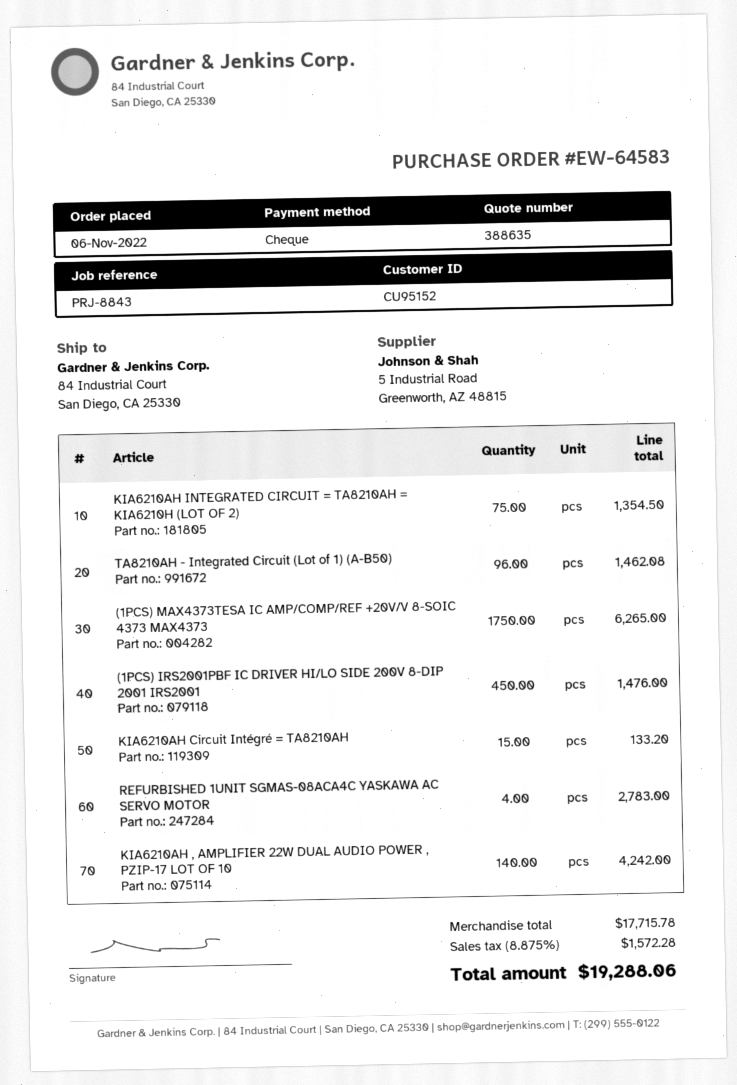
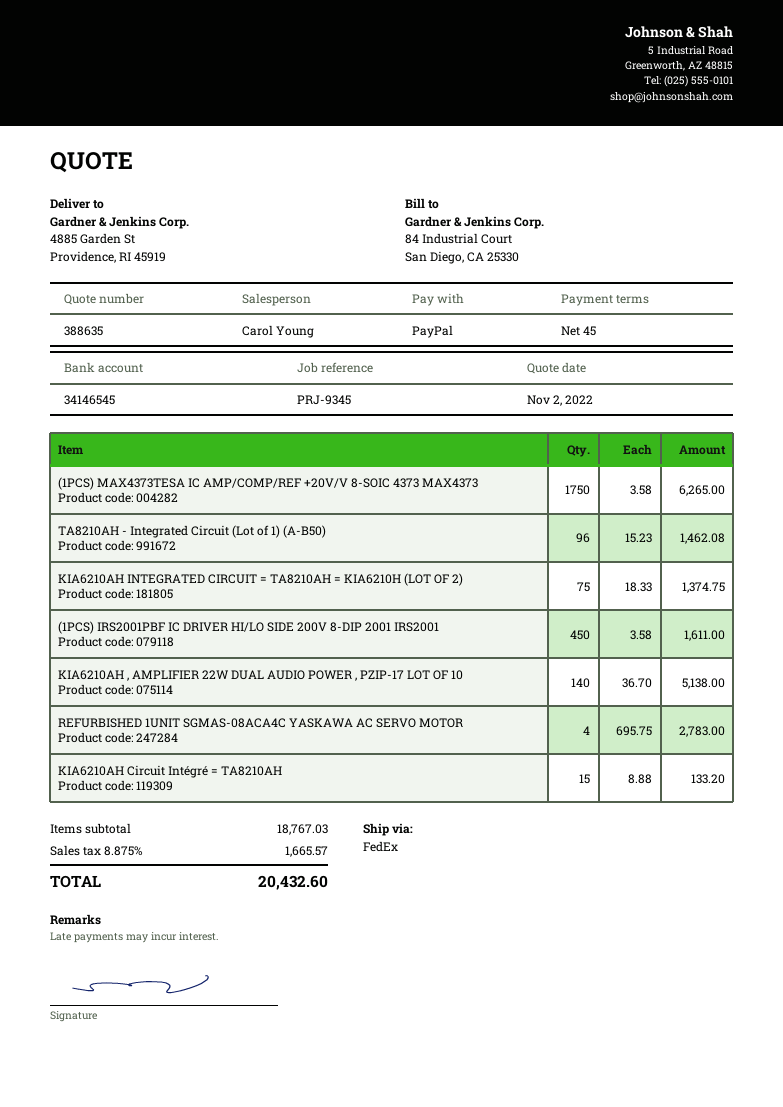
reference: PRJ-8843 -> PRJ-9345
payment method: cheque -> PayPal
ship to: 84 Industrial Court, San Diego, CA 25330 -> 4885 Garden St, Providence, RI 45919
KIA6210AH INTEGRATED CIRCUIT = TA8210AH = KIA6210H (LOT OF 2): 75 for 1354.50 -> 75 for 1374.75
(1PCS) IRS2001PBF IC DRIVER HI/LO SIDE 200V 8-DIP 2001 IRS2001: 450 for 1476.00 -> 450 for 1611.00
KIA6210AH , AMPLIFIER 22W DUAL AUDIO POWER , PZIP-17 LOT OF 10: 140 for 4242.00 -> 140 for 5138.00
subtotal: 17715.78 -> 18767.03
tax: 8.875% = 1572.28 -> 8.875% = 1665.57
total: 19288.06 -> 20432.60

